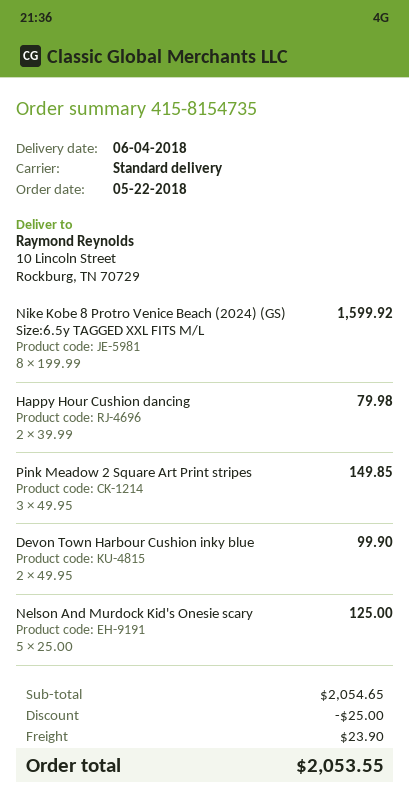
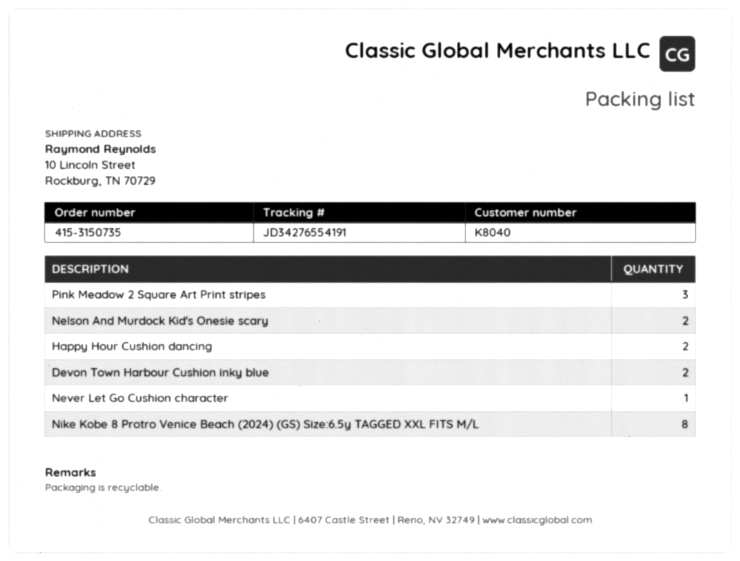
order number: 415-8154735 -> 415-3150735
Nelson And Murdock Kid's Onesie scary: 5 -> 2
Never Let Go Cushion character: none -> 1

